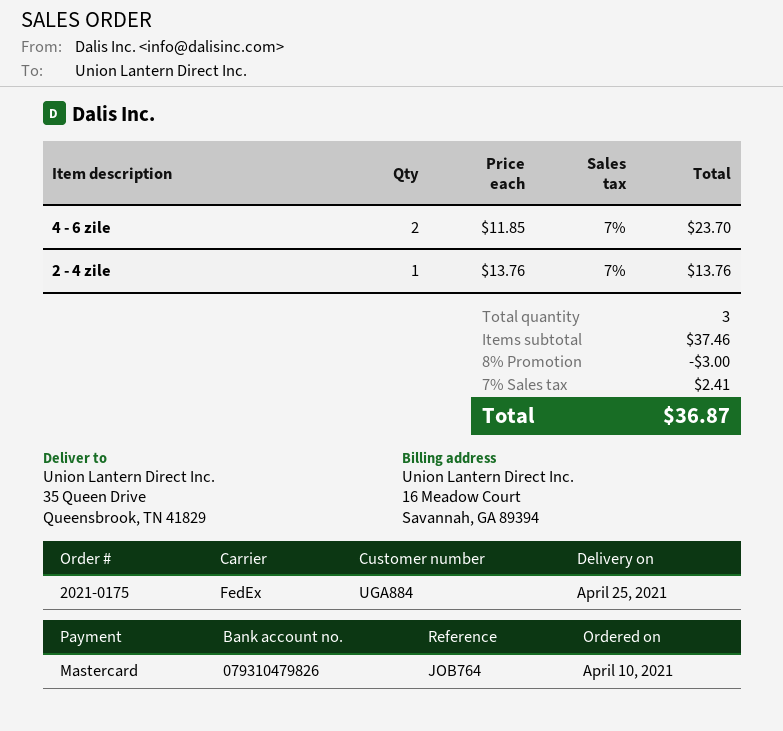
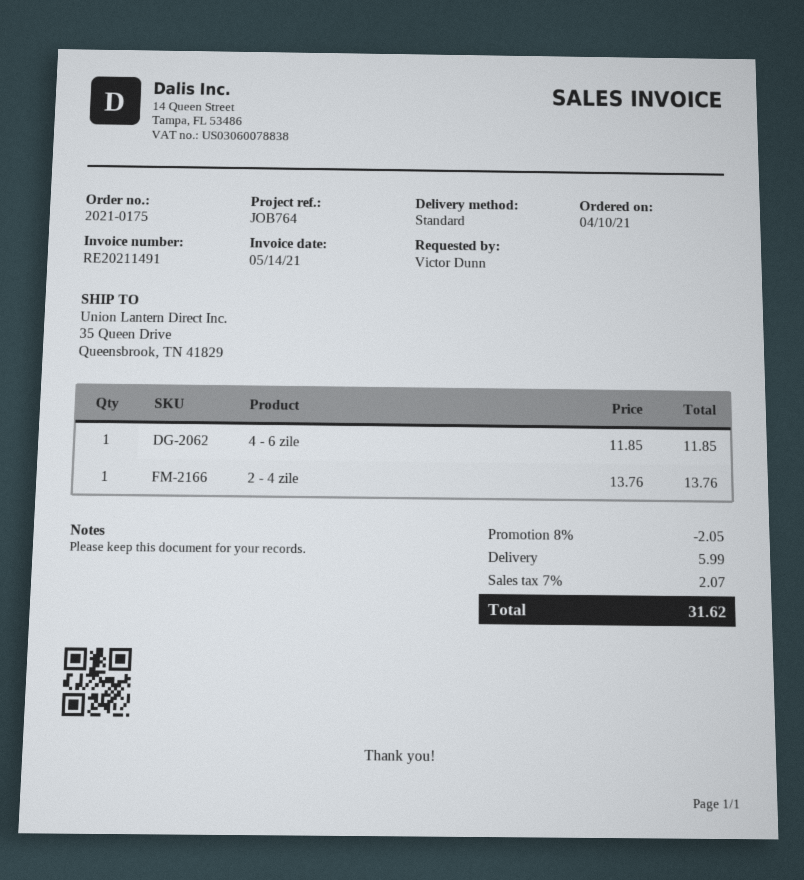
shipping method: FedEx -> standard
4 - 6 zile: 2 x 11.85 = 23.70 -> 1 x 11.85 = 11.85
discount: 8% = 3.00 -> 8% = 2.05
shipping: none -> 5.99
tax: 7% = 2.41 -> 7% = 2.07
total: 36.87 -> 31.62

